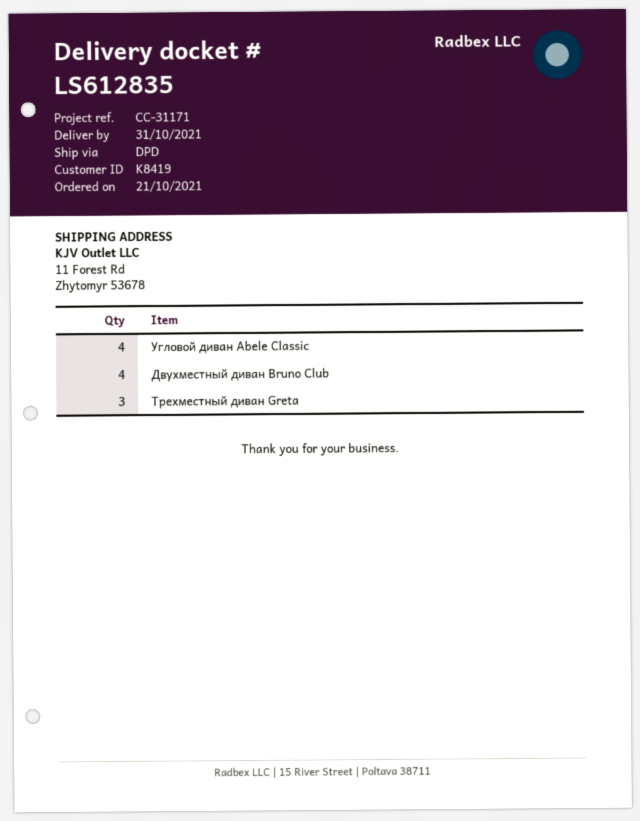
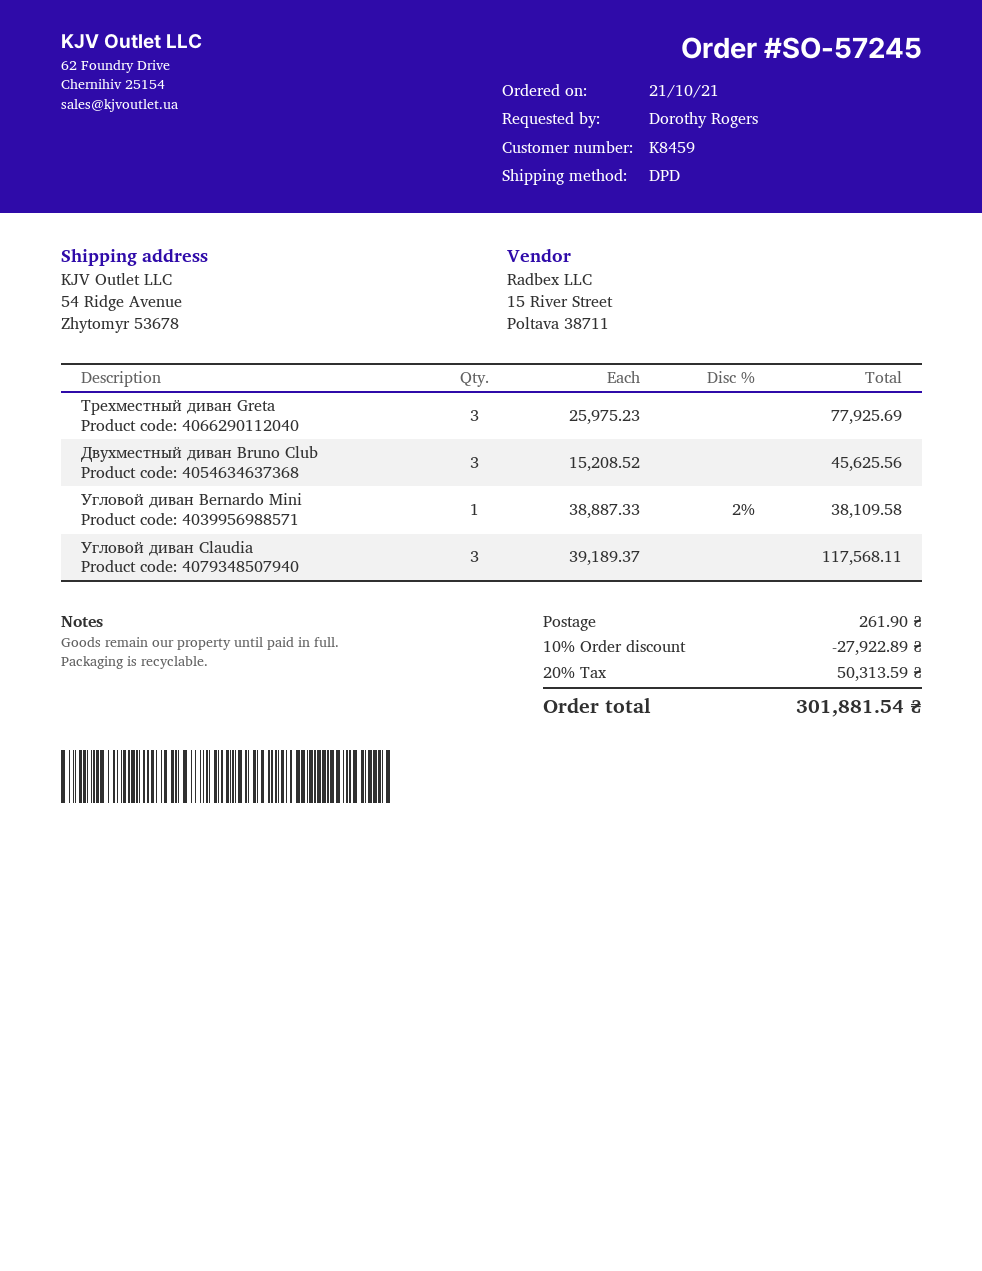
customer number: K8419 -> K8459
ship to: 11 Forest Rd, Zhytomyr 53678 -> 54 Ridge Avenue, Zhytomyr 53678
Угловой диван Abele Classic: 4 -> none
Двухместный диван Bruno Club: 4 -> 3
Угловой диван Bernardo Mini: none -> 1
Угловой диван Claudia: none -> 3

